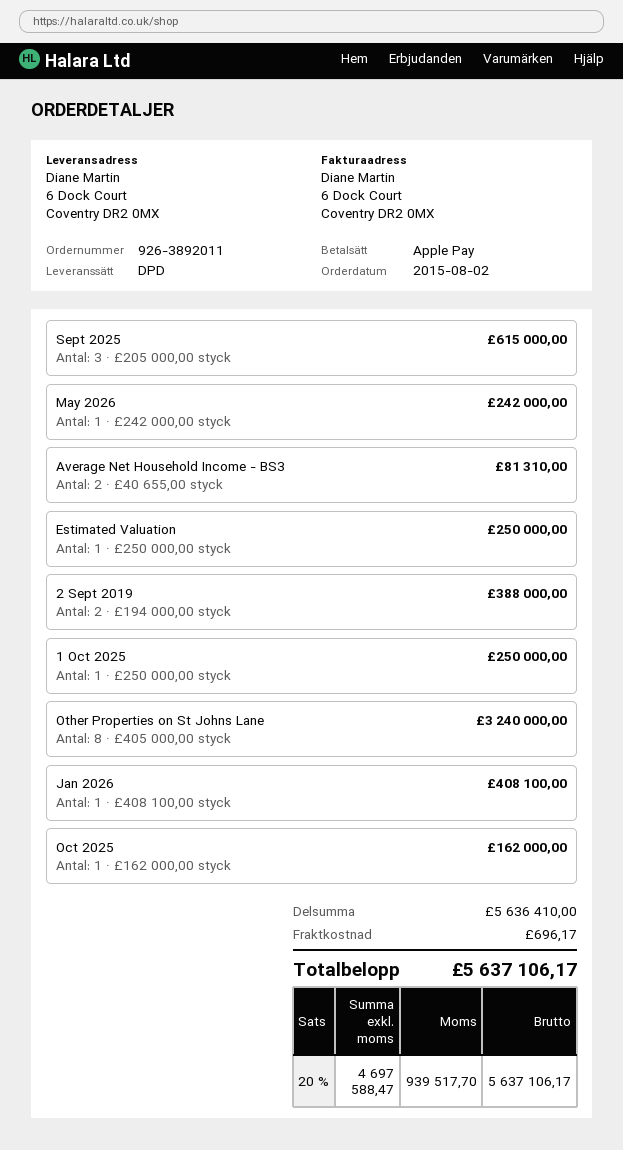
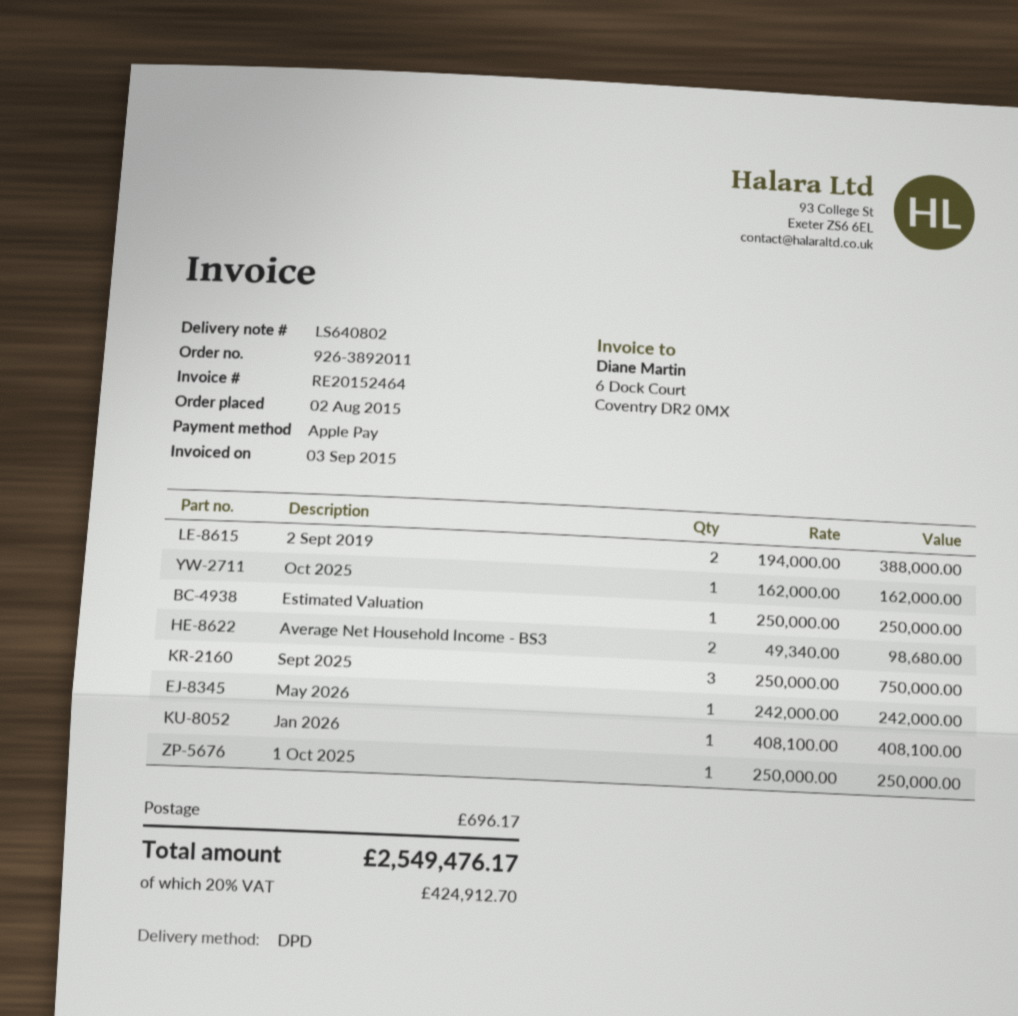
Sept 2025: 3 x 205000.00 = 615000.00 -> 3 x 250000.00 = 750000.00
Average Net Household Income - BS3: 2 x 40655.00 = 81310.00 -> 2 x 49340.00 = 98680.00
Other Properties on St Johns Lane: 8 x 405000.00 = 3240000.00 -> none
tax: 20% = 939517.70 -> 20% = 424912.70
total: 5637106.17 -> 2549476.17

